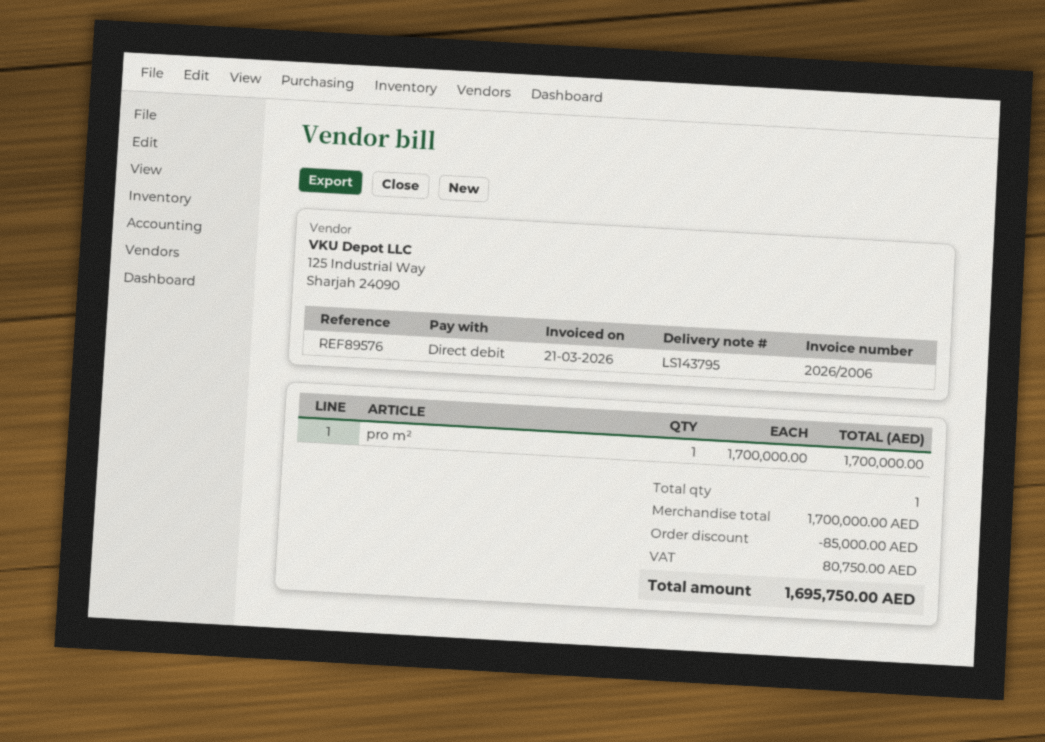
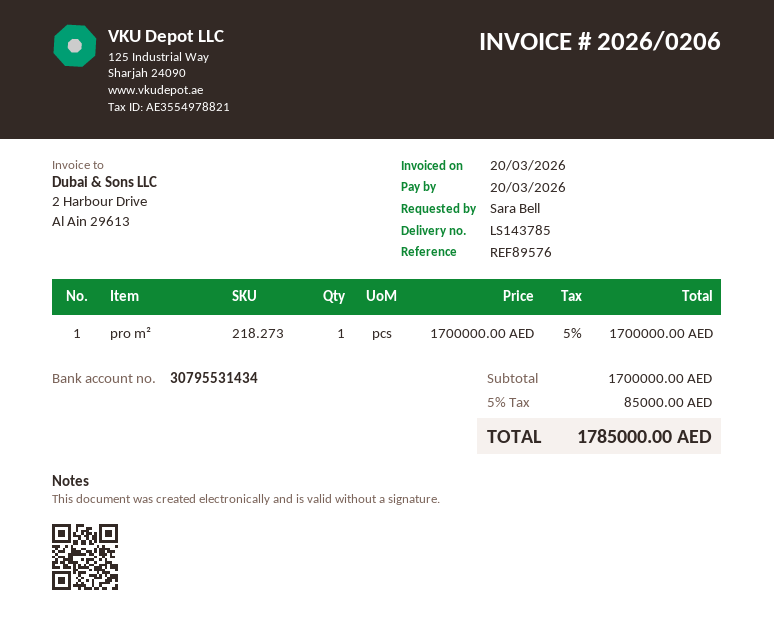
delivery note number: LS143795 -> LS143785
invoice number: 2026/2006 -> 2026/0206
invoice date: 2026-03-21 -> 2026-03-20
discount: 85000.00 -> none
tax: 80750.00 -> 85000.00
total: 1695750.00 -> 1785000.00

